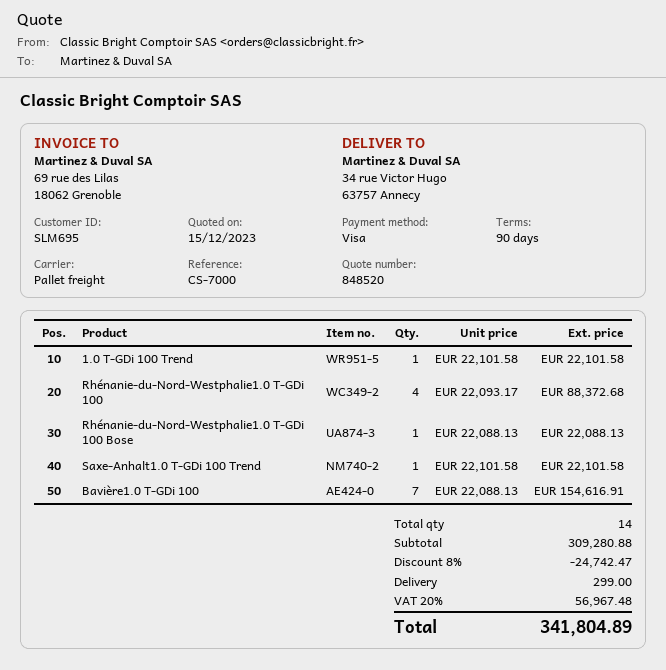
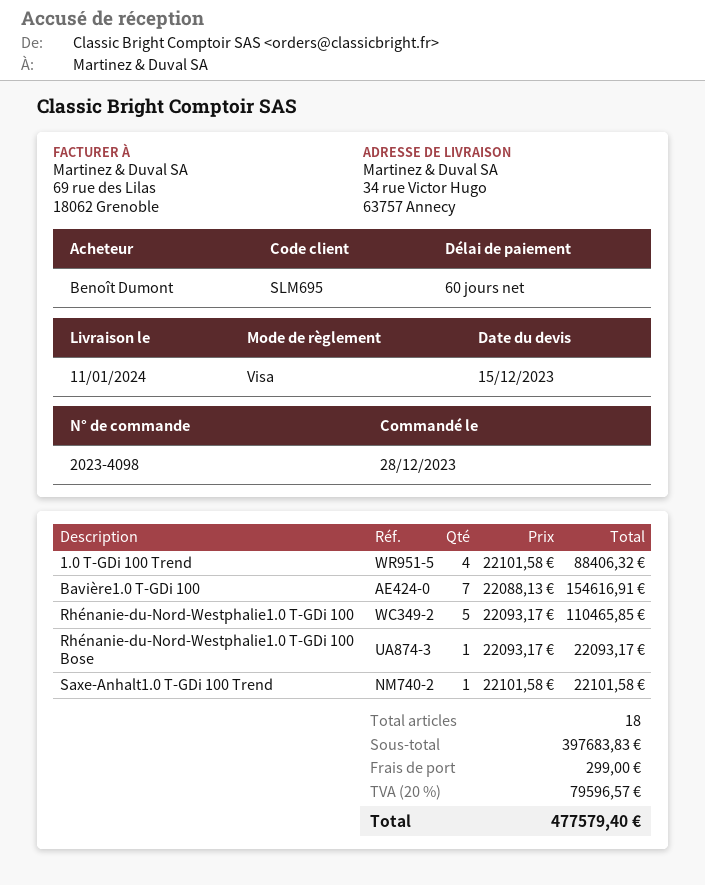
payment terms: 90 days -> 60 days
1.0 T-GDi 100 Trend: 1 x 22101.58 = 22101.58 -> 4 x 22101.58 = 88406.32
Rhénanie-du-Nord-Westphalie1.0 T-GDi 100: 4 x 22093.17 = 88372.68 -> 5 x 22093.17 = 110465.85
Rhénanie-du-Nord-Westphalie1.0 T-GDi 100 Bose: 1 x 22088.13 = 22088.13 -> 1 x 22093.17 = 22093.17
total quantity: 14 -> 18
subtotal: 309280.88 -> 397683.83
discount: 8% = 24742.47 -> none
tax: 20% = 56967.48 -> 20% = 79596.57
total: 341804.89 -> 477579.40

